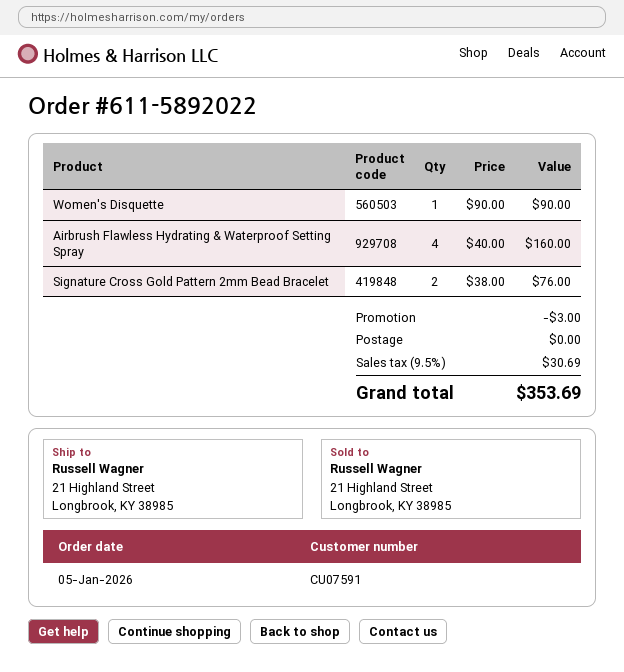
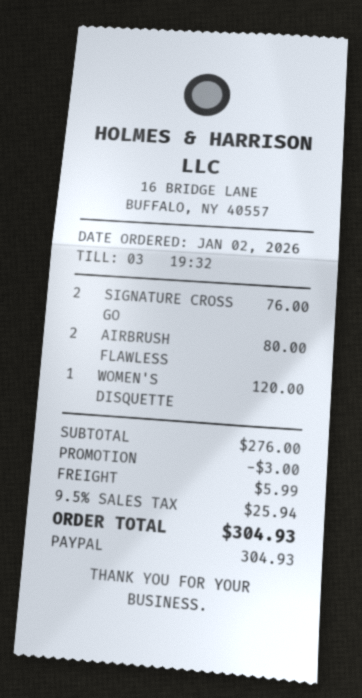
order date: 2026-01-05 -> 2026-01-02
Women's Disquette: 1 for 90.00 -> 1 for 120.00
Airbrush Flawless Hydrating & Waterproof Setting Spray: 4 for 160.00 -> 2 for 80.00
shipping: 0.00 -> 5.99
tax: 9.5% = 30.69 -> 9.5% = 25.94
total: 353.69 -> 304.93

